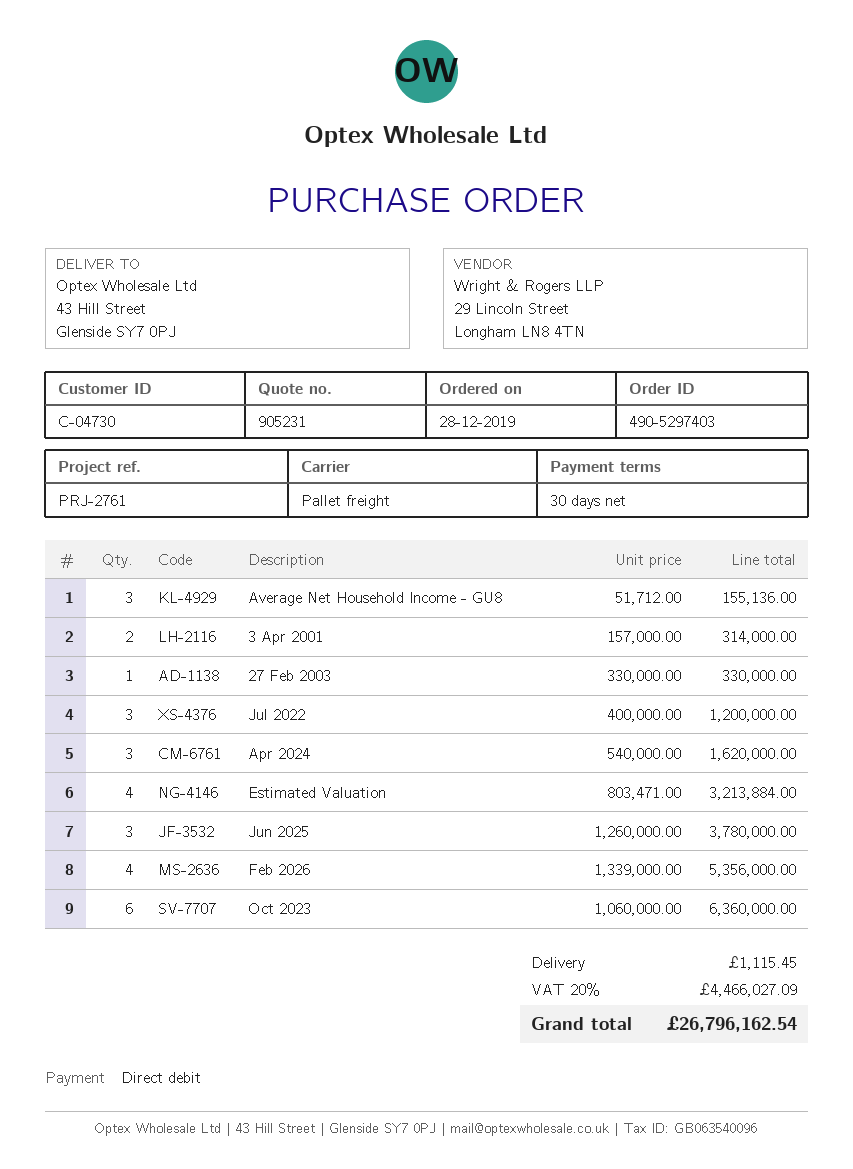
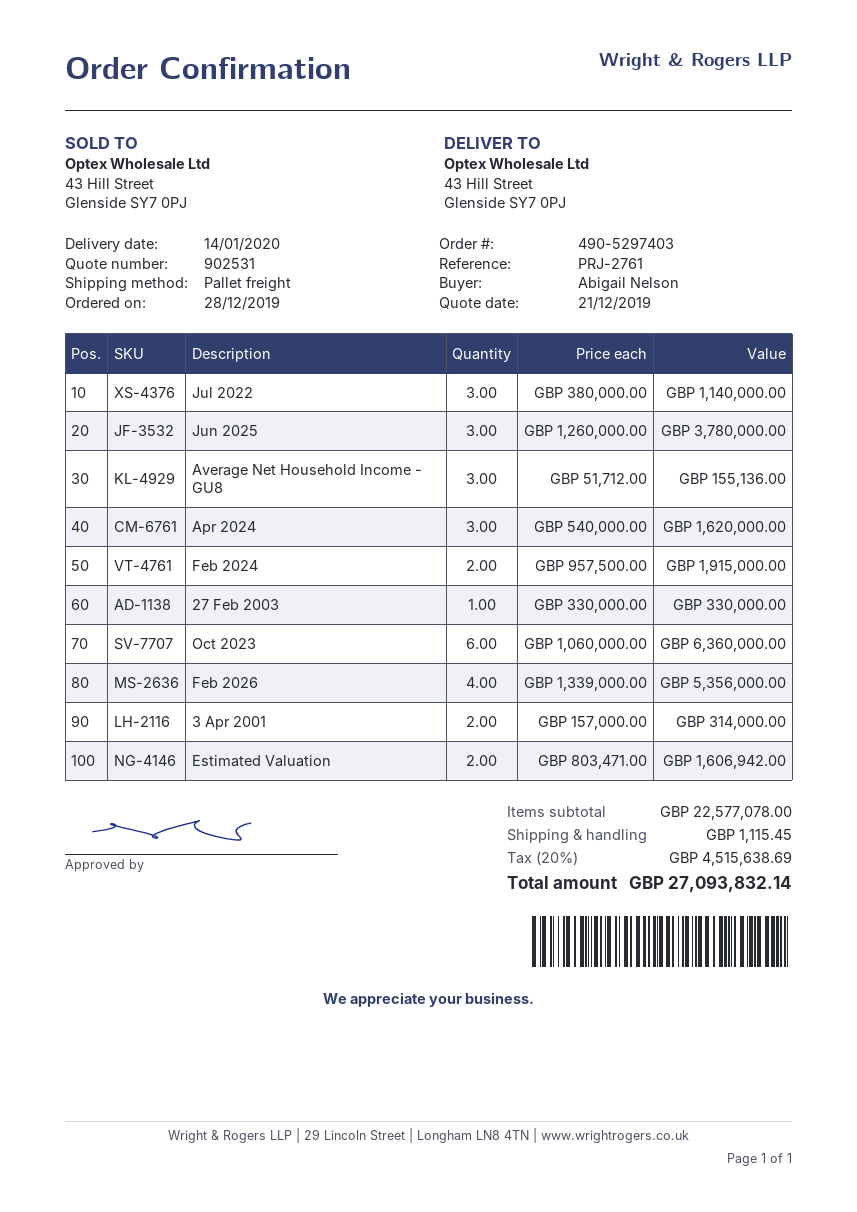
quote number: 905231 -> 902531
Jul 2022: 3 x 400000.00 = 1200000.00 -> 3 x 380000.00 = 1140000.00
Estimated Valuation: 4 x 803471.00 = 3213884.00 -> 2 x 803471.00 = 1606942.00
Feb 2024: none -> 2 x 957500.00 = 1915000.00
tax: 20% = 4466027.09 -> 20% = 4515638.69
total: 26796162.54 -> 27093832.14

